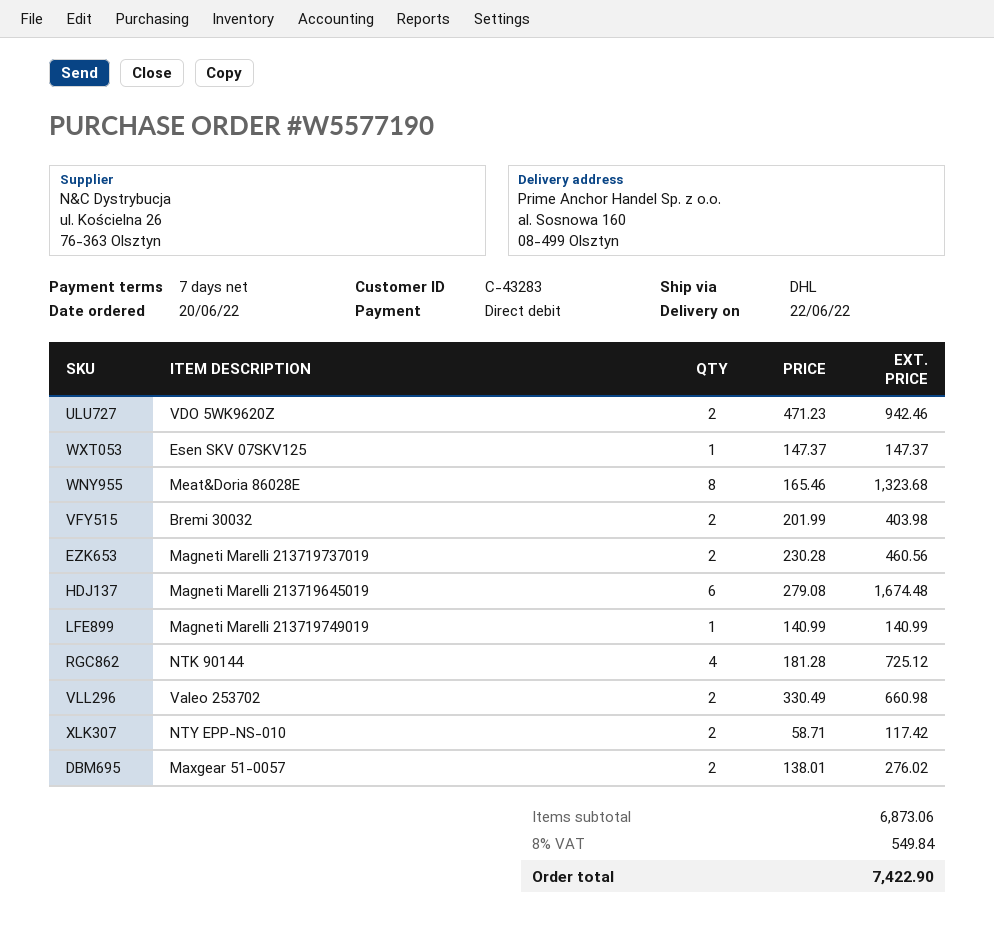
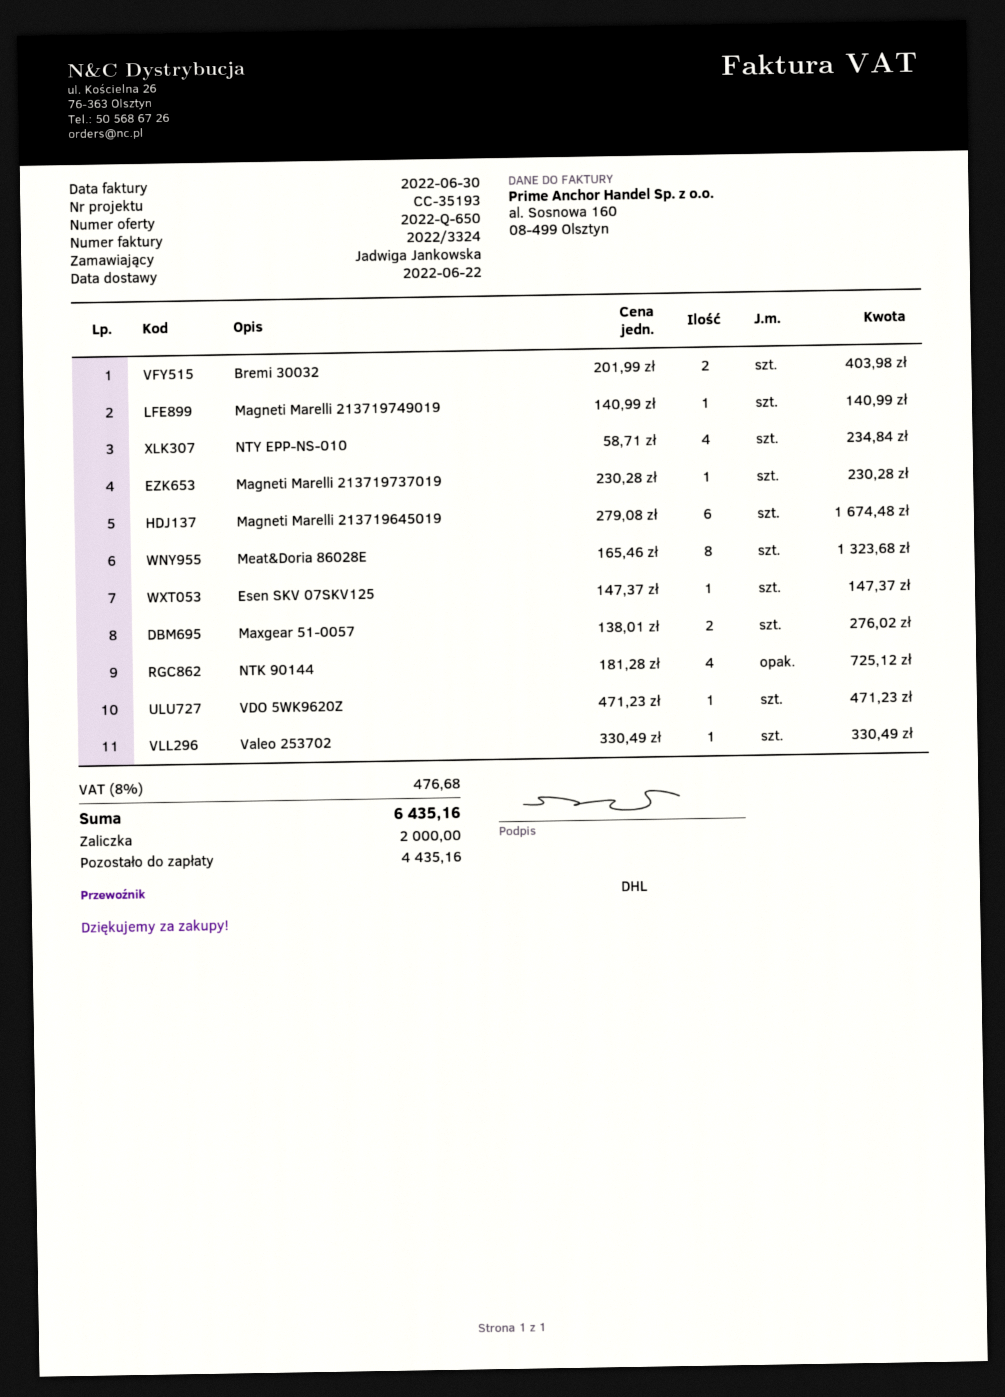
VDO 5WK9620Z: 2 x 471.23 = 942.46 -> 1 x 471.23 = 471.23
Magneti Marelli 213719737019: 2 x 230.28 = 460.56 -> 1 x 230.28 = 230.28
Valeo 253702: 2 x 330.49 = 660.98 -> 1 x 330.49 = 330.49
NTY EPP-NS-010: 2 x 58.71 = 117.42 -> 4 x 58.71 = 234.84
tax: 8% = 549.84 -> 8% = 476.68
total: 7422.90 -> 6435.16

